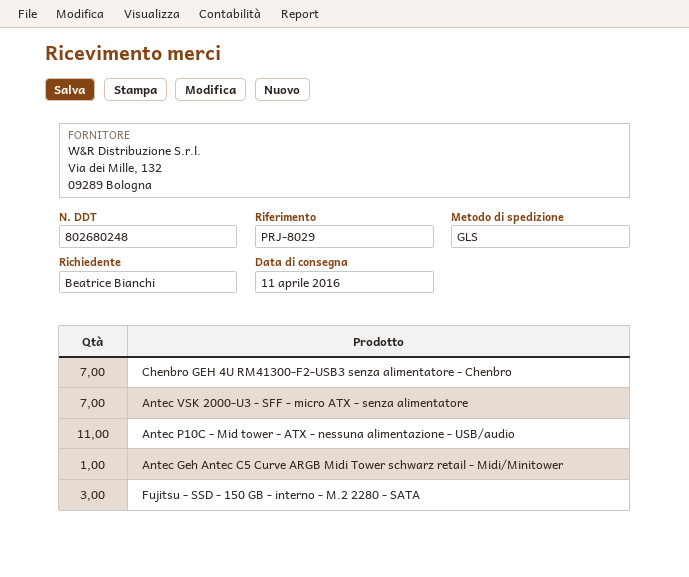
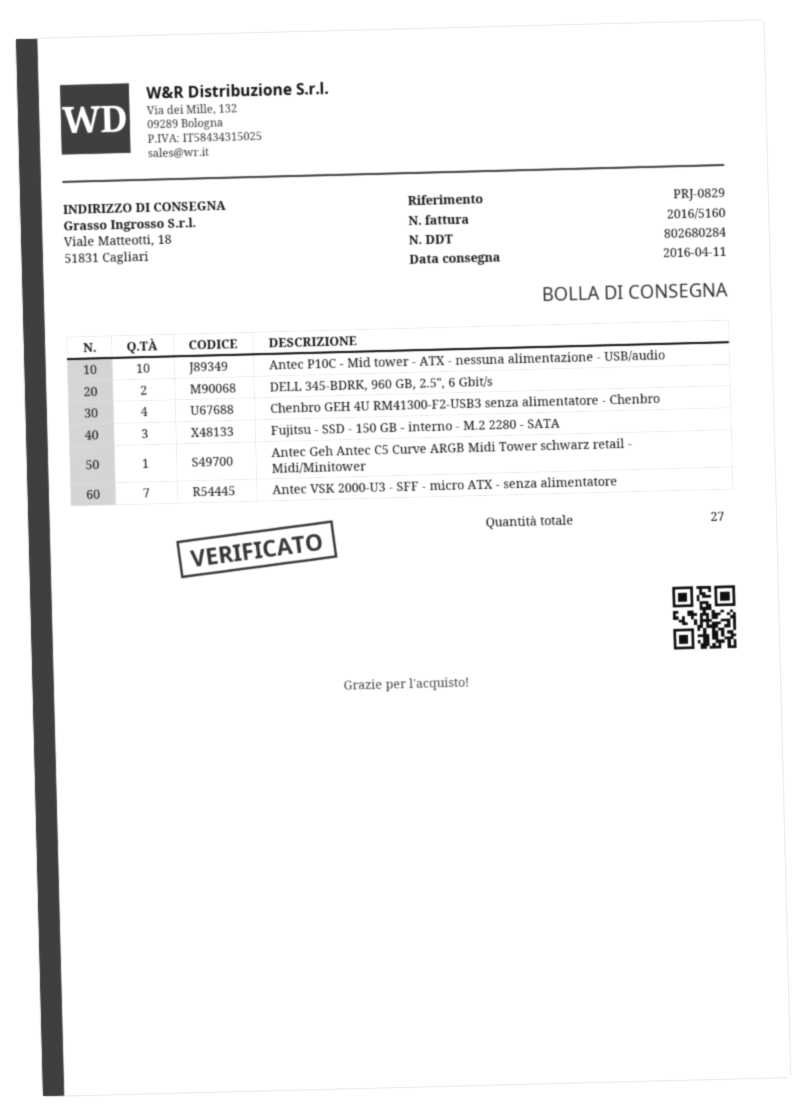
delivery note number: 802680248 -> 802680284
reference: PRJ-8029 -> PRJ-0829
Chenbro GEH 4U RM41300-F2-USB3 senza alimentatore - Chenbro: 7 -> 4
Antec P10C - Mid tower - ATX - nessuna alimentazione - USB/audio: 11 -> 10
DELL 345-BDRK, 960 GB, 2.5", 6 Gbit/s: none -> 2

